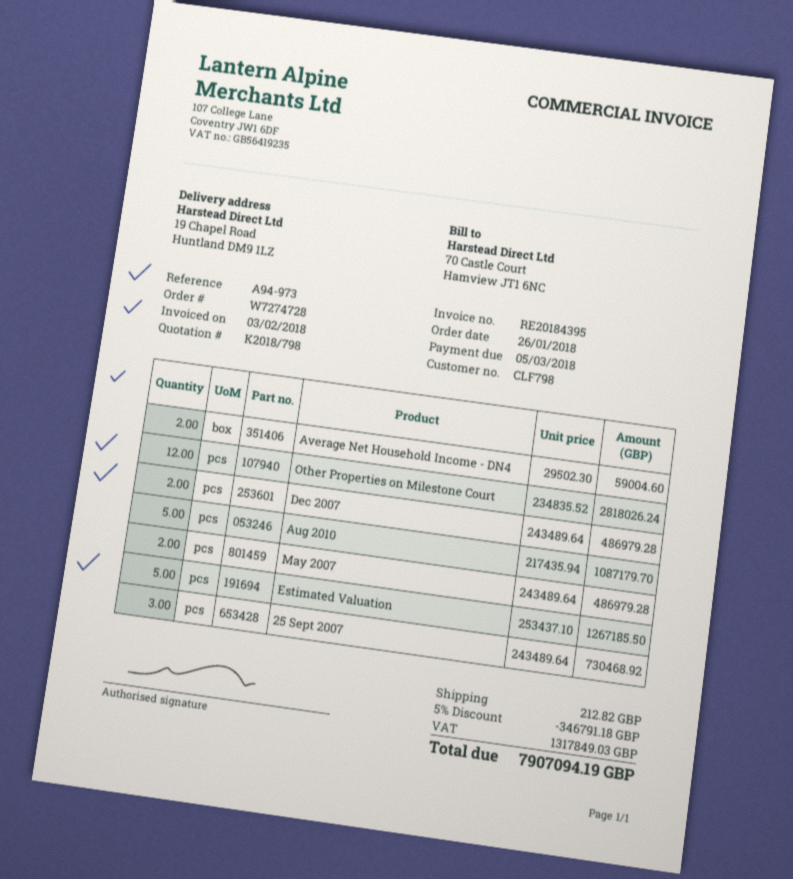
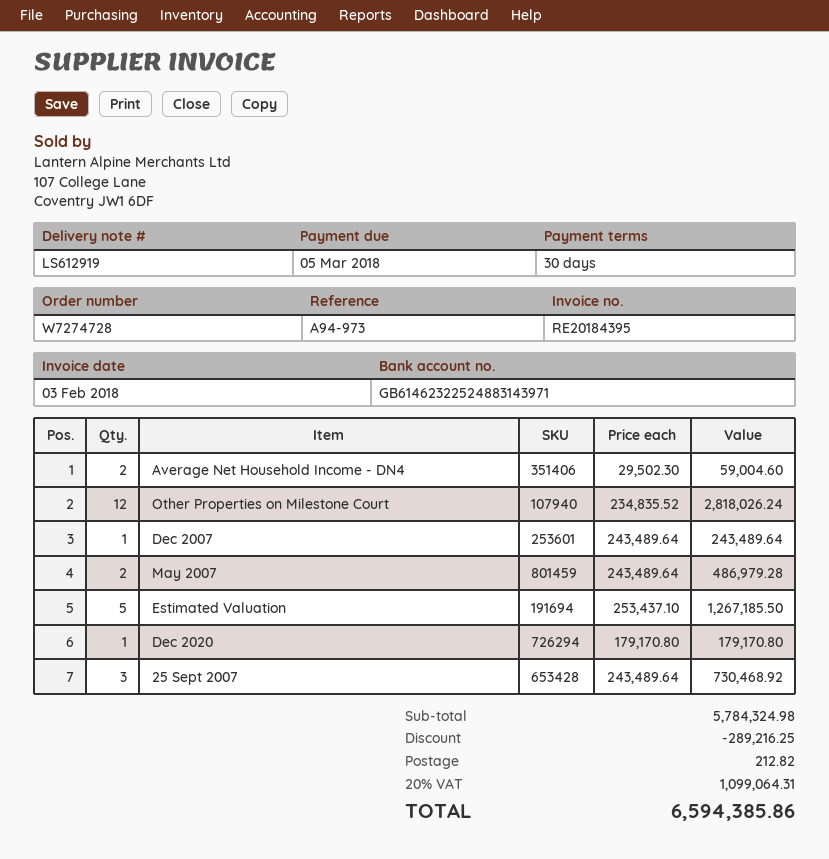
Dec 2007: 2 x 243489.64 = 486979.28 -> 1 x 243489.64 = 243489.64
Aug 2010: 5 x 217435.94 = 1087179.70 -> none
Dec 2020: none -> 1 x 179170.80 = 179170.80
discount: 346791.18 -> 289216.25
tax: 1317849.03 -> 1099064.31
total: 7907094.19 -> 6594385.86

